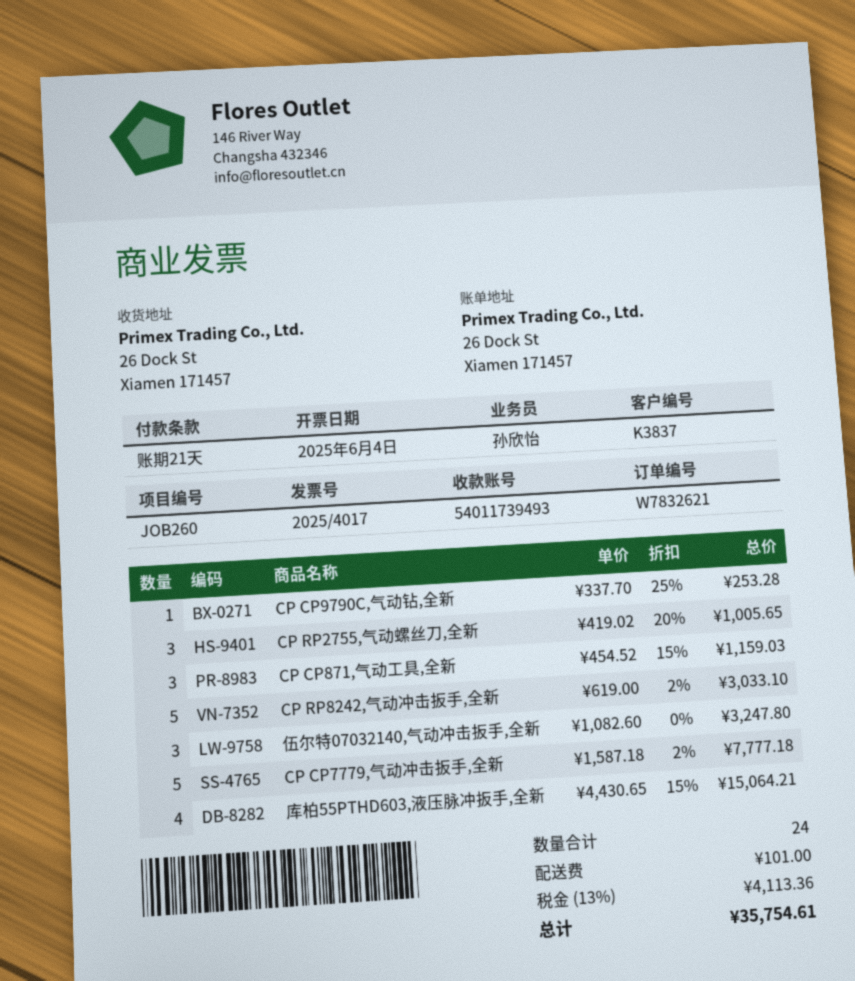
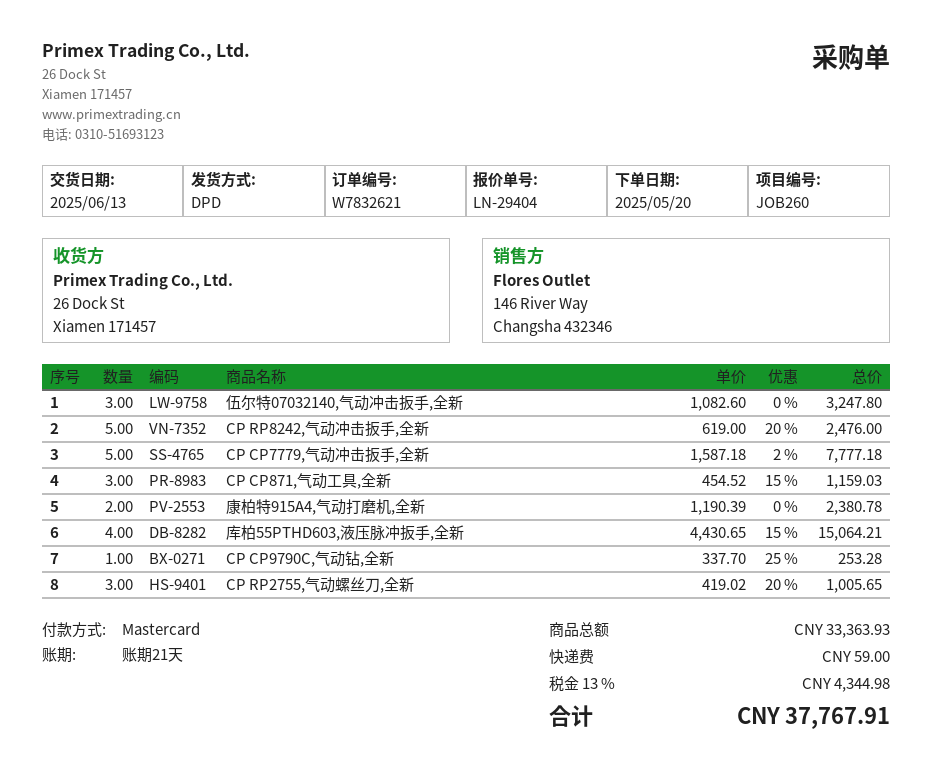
CP RP8242,气动冲击扳手,全新: 5 x 619.00 - 2% = 3033.10 -> 5 x 619.00 - 20% = 2476.00
康柏特915A4,气动打磨机,全新: none -> 2 x 1190.39 = 2380.78
shipping: 101.00 -> 59.00
tax: 13% = 4113.36 -> 13% = 4344.98
total: 35754.61 -> 37767.91

